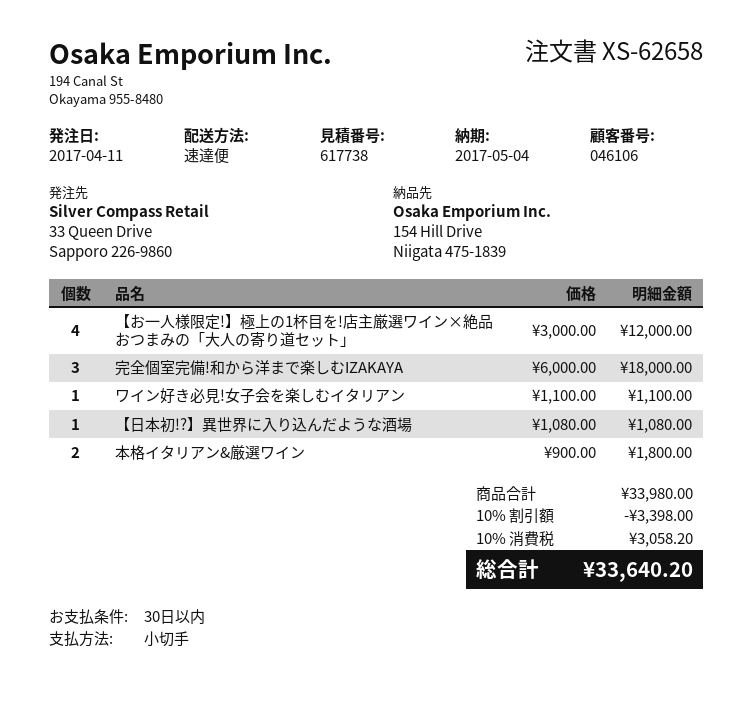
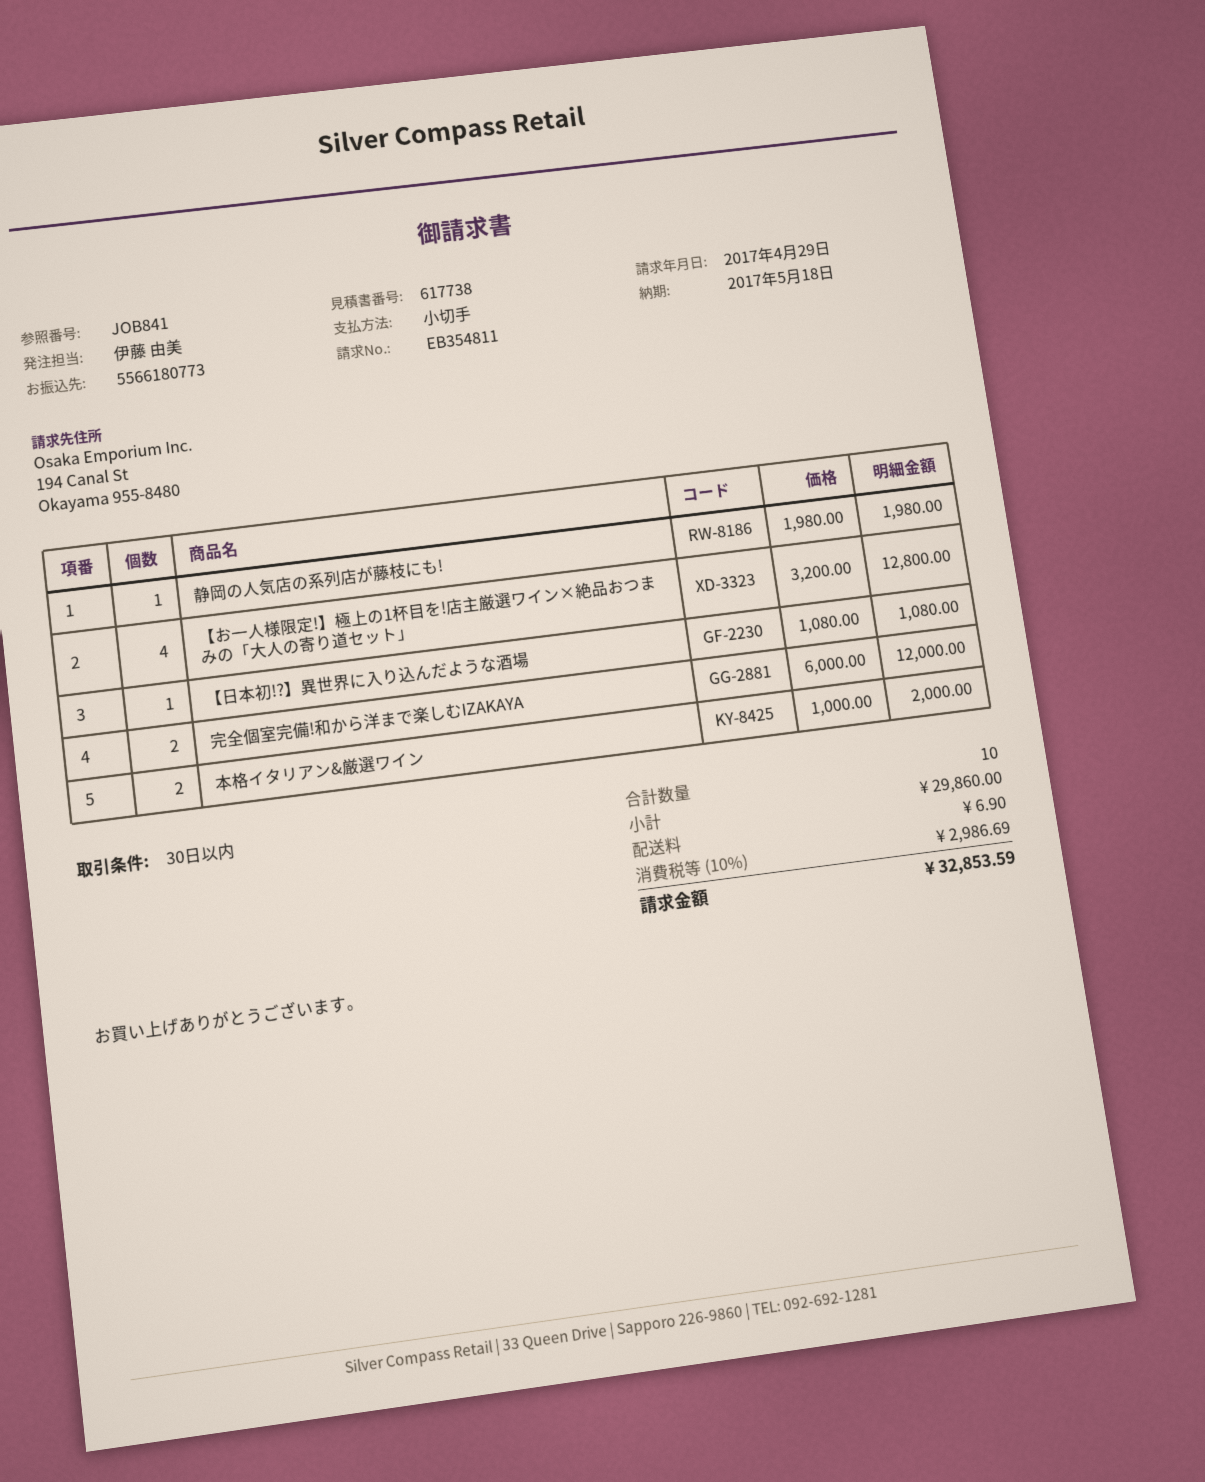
delivery date: 2017-05-04 -> 2017-05-18
【お一人様限定!】極上の1杯目を!店主厳選ワイン×絶品おつまみの「大人の寄り道セット」: 4 x 3000.00 = 12000.00 -> 4 x 3200.00 = 12800.00
完全個室完備!和から洋まで楽しむIZAKAYA: 3 x 6000.00 = 18000.00 -> 2 x 6000.00 = 12000.00
ワイン好き必見!女子会を楽しむイタリアン: 1 x 1100.00 = 1100.00 -> none
本格イタリアン&厳選ワイン: 2 x 900.00 = 1800.00 -> 2 x 1000.00 = 2000.00
静岡の人気店の系列店が藤枝にも!: none -> 1 x 1980.00 = 1980.00
subtotal: 33980.00 -> 29860.00
discount: 10% = 3398.00 -> none
shipping: none -> 6.90
tax: 10% = 3058.20 -> 10% = 2986.69
total: 33640.20 -> 32853.59

